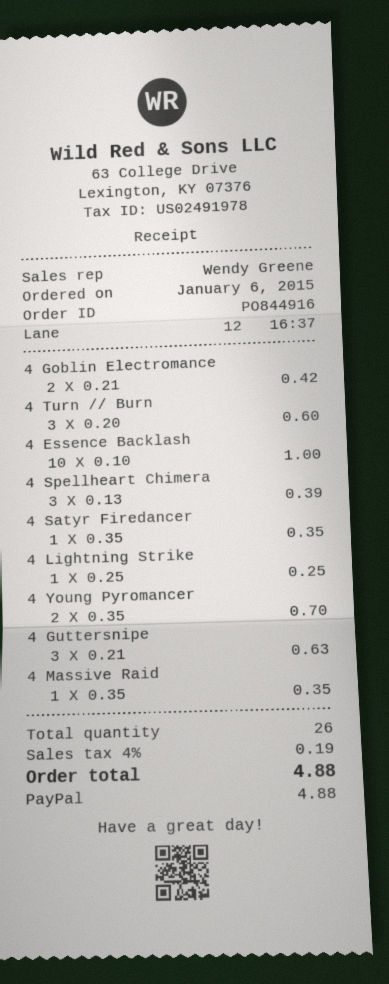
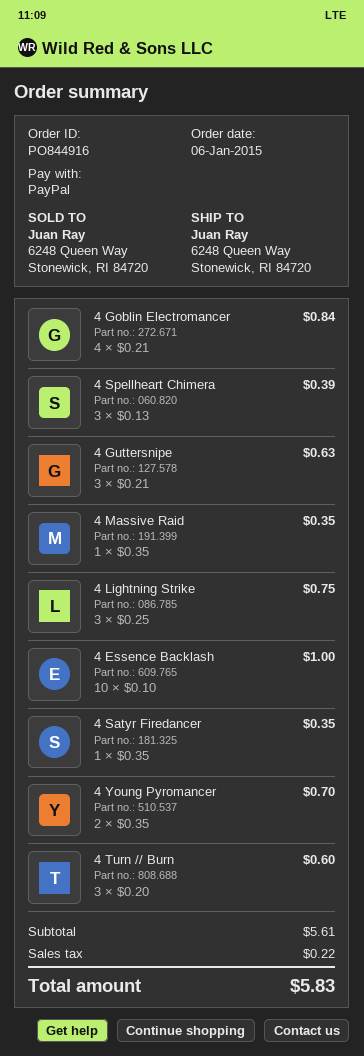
4 Goblin Electromance: 2 x 0.21 = 0.42 -> 4 x 0.21 = 0.84
4 Lightning Strike: 1 x 0.25 = 0.25 -> 3 x 0.25 = 0.75
tax: 0.19 -> 0.22
total: 4.88 -> 5.83

